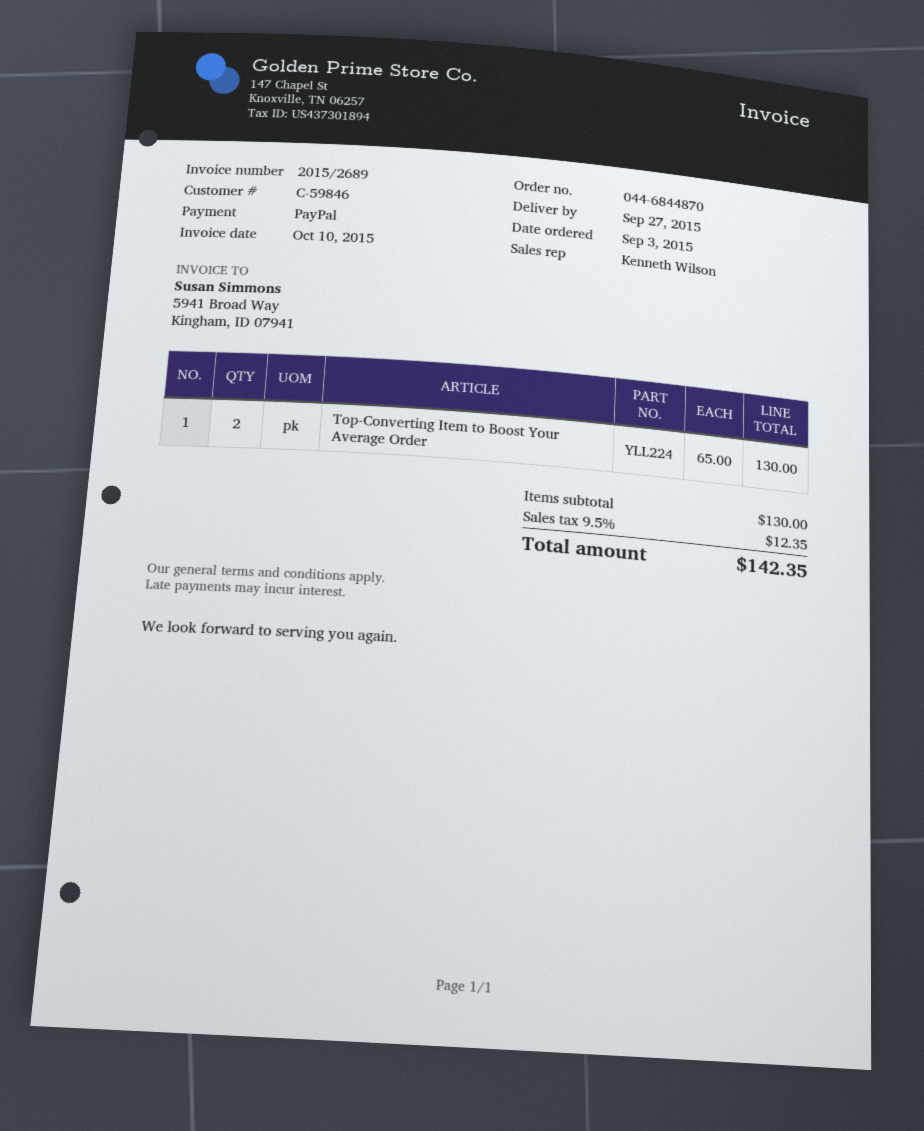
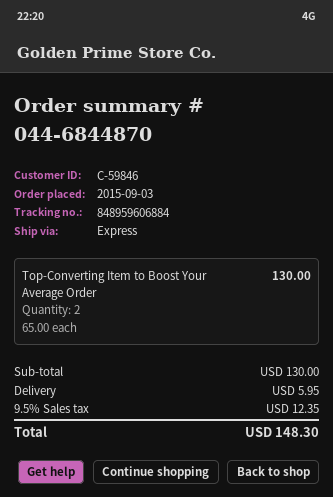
shipping: none -> 5.95
total: 142.35 -> 148.30

